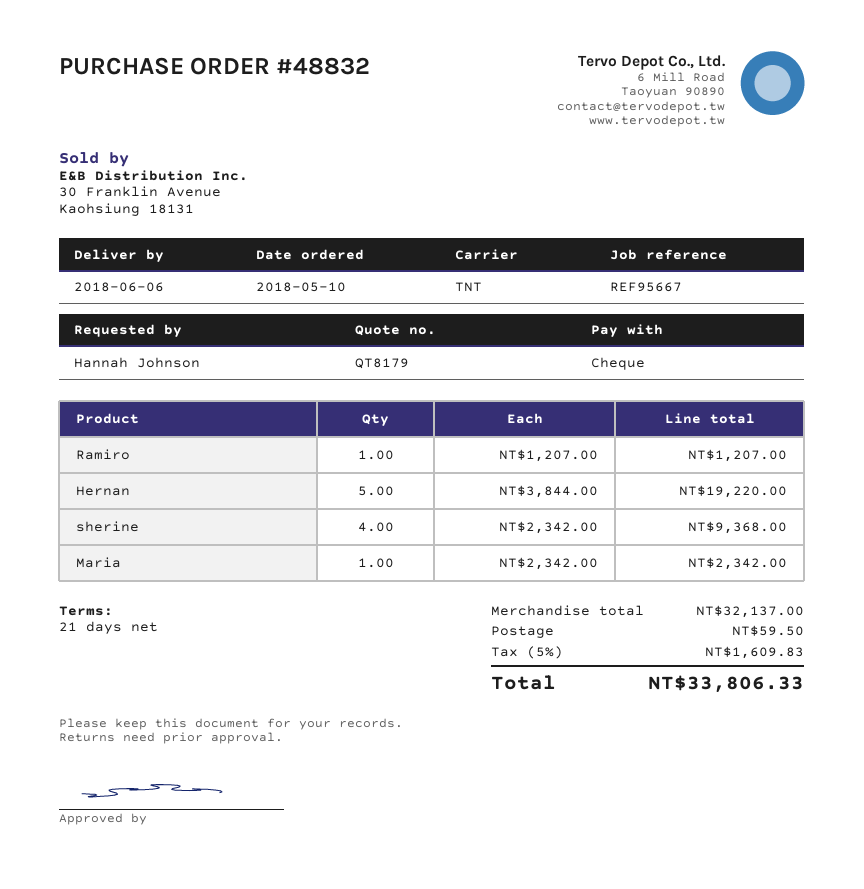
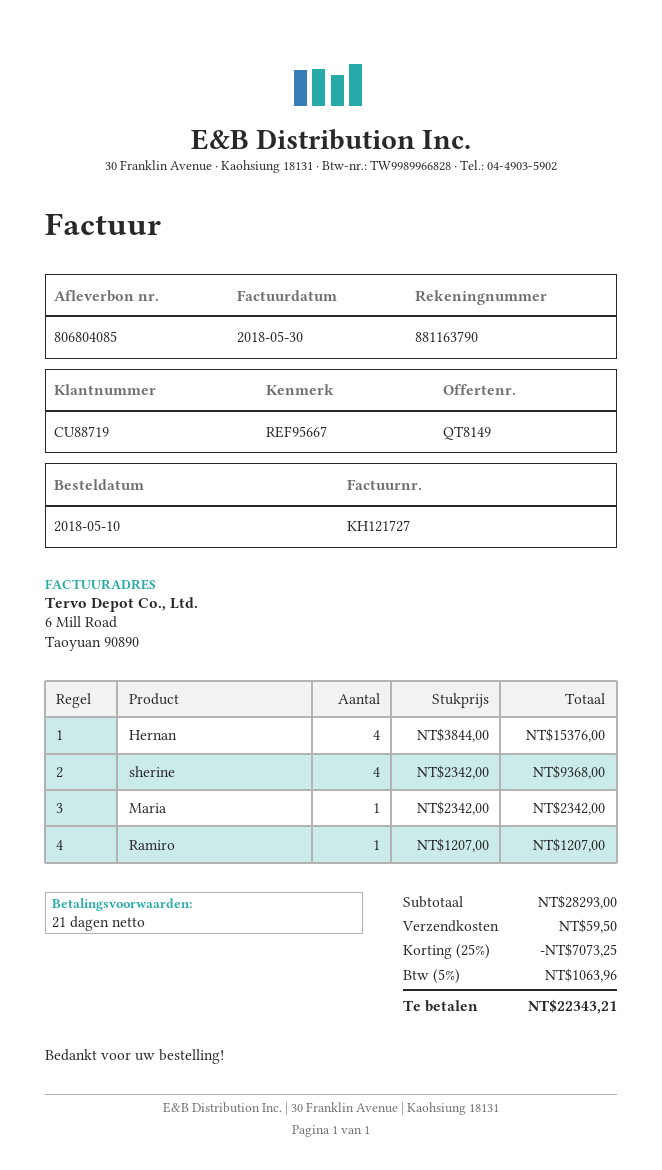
quote number: QT8179 -> QT8149
Hernan: 5 x 3844.00 = 19220.00 -> 4 x 3844.00 = 15376.00
subtotal: 32137.00 -> 28293.00
discount: none -> 25% = 7073.25
tax: 5% = 1609.83 -> 5% = 1063.96
total: 33806.33 -> 22343.21

